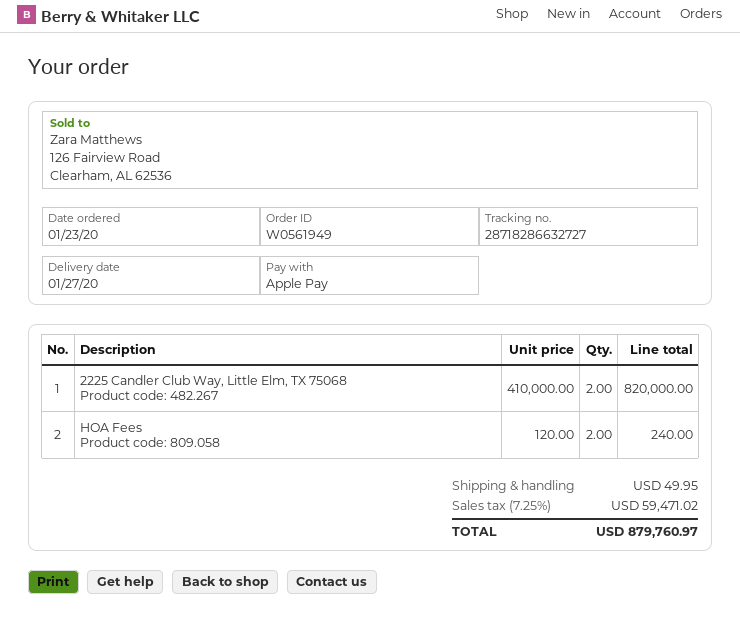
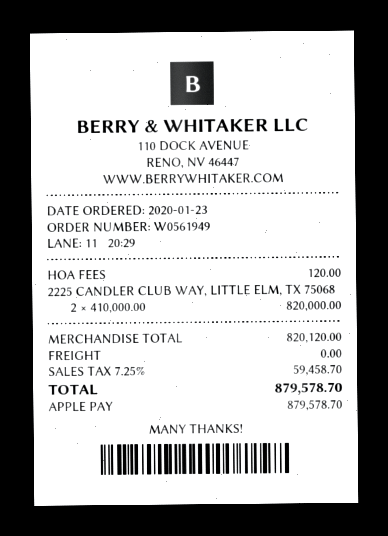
HOA Fees: 2 x 120.00 = 240.00 -> 1 x 120.00 = 120.00
shipping: 49.95 -> 0.00
tax: 7.25% = 59471.02 -> 7.25% = 59458.70
total: 879760.97 -> 879578.70

